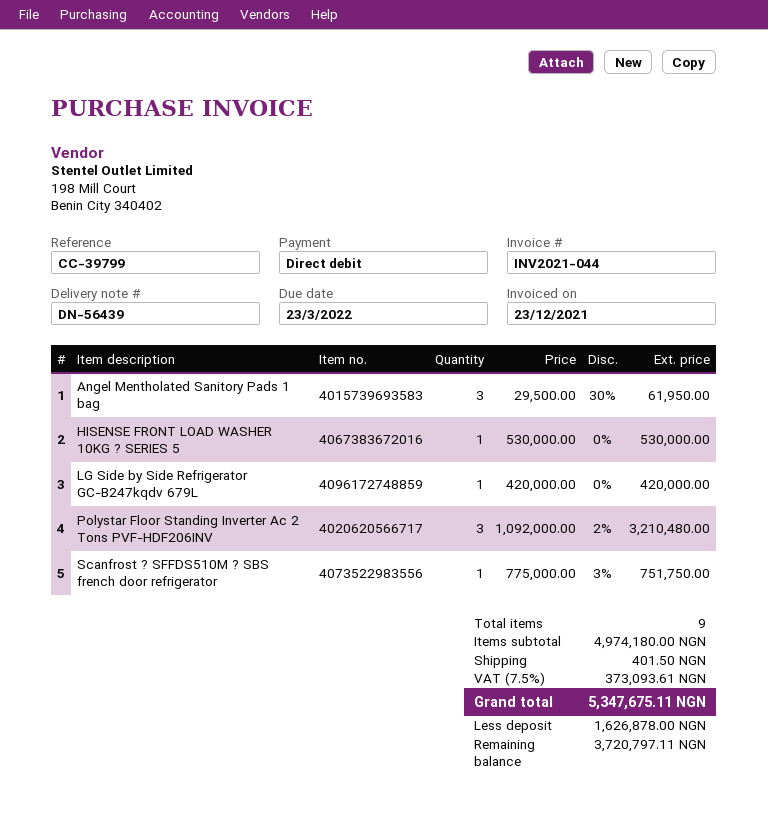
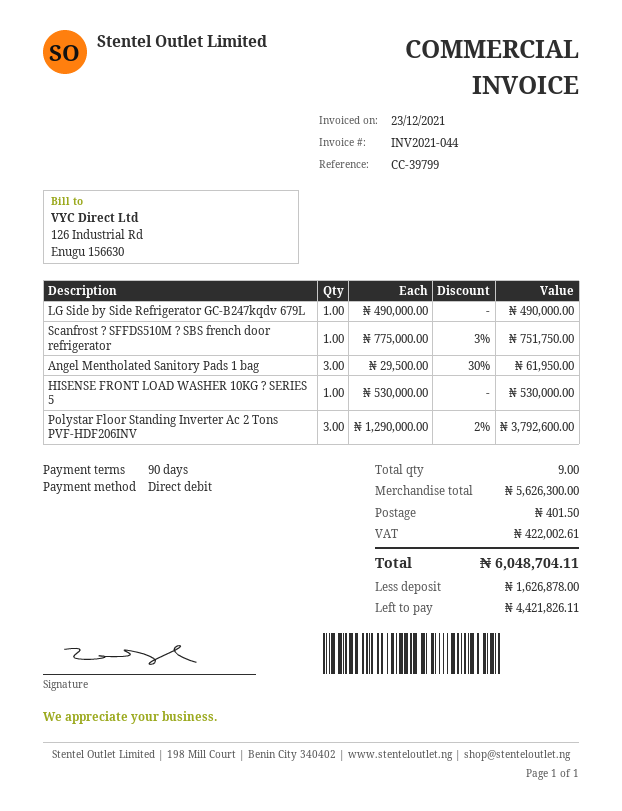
LG Side by Side Refrigerator GC-B247kqdv 679L: 1 x 420000.00 = 420000.00 -> 1 x 490000.00 = 490000.00
Polystar Floor Standing Inverter Ac 2 Tons PVF-HDF206INV: 3 x 1092000.00 - 2% = 3210480.00 -> 3 x 1290000.00 - 2% = 3792600.00
subtotal: 4974180.00 -> 5626300.00
tax: 373093.61 -> 422002.61
total: 5347675.11 -> 6048704.11
balance: 3720797.11 -> 4421826.11

